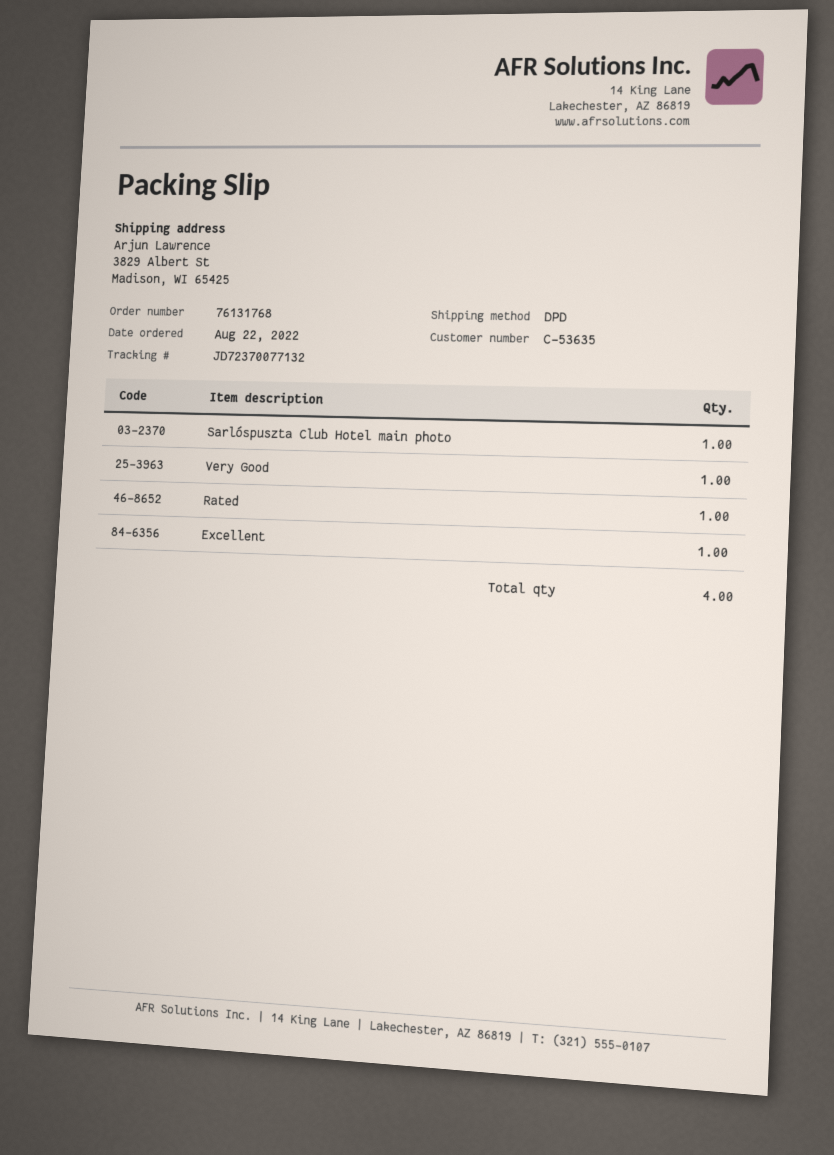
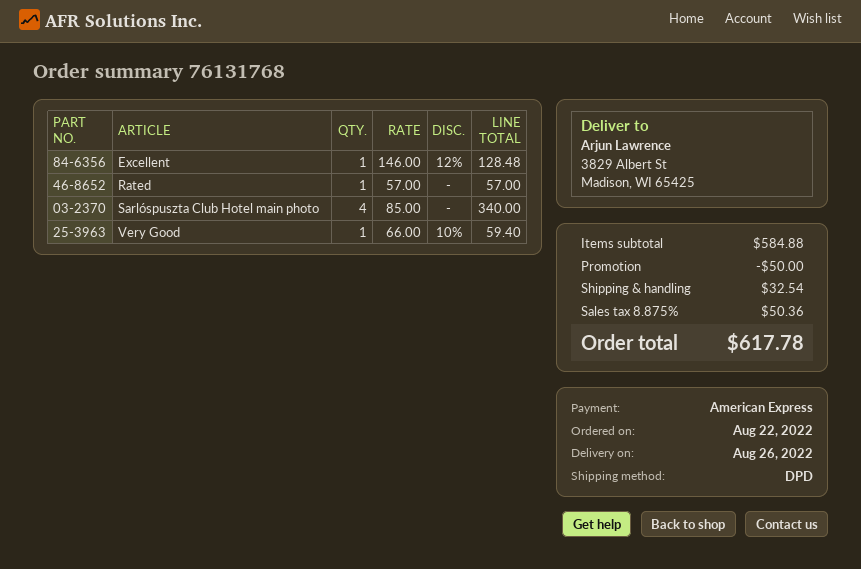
Sarlóspuszta Club Hotel main photo: 1 -> 4

